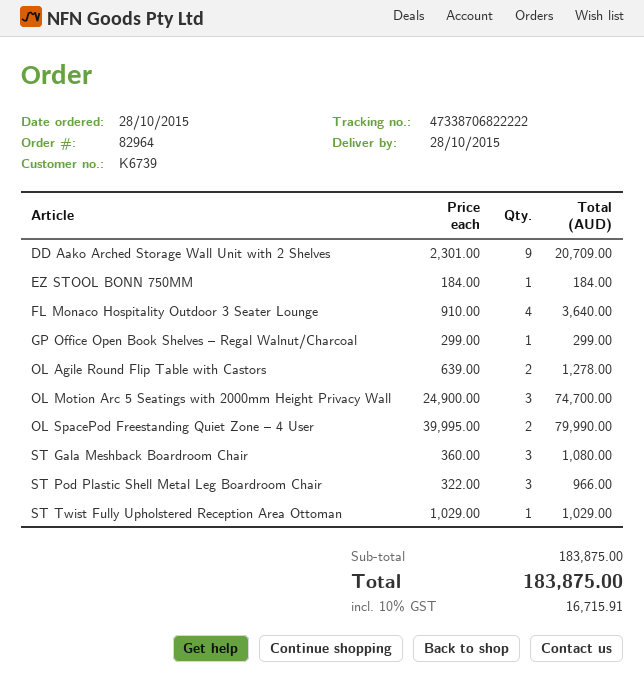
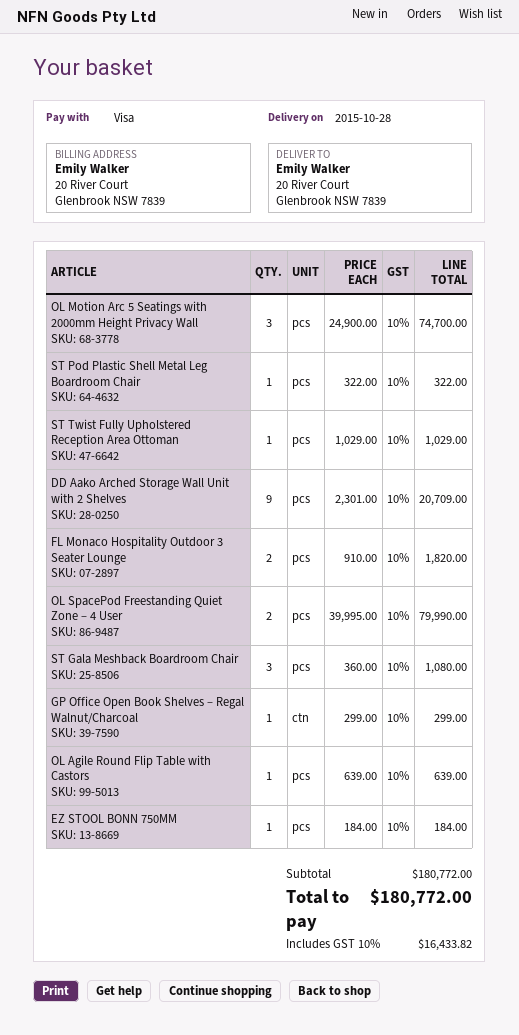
FL Monaco Hospitality Outdoor 3 Seater Lounge: 4 x 910.00 = 3640.00 -> 2 x 910.00 = 1820.00
OL Agile Round Flip Table with Castors: 2 x 639.00 = 1278.00 -> 1 x 639.00 = 639.00
ST Pod Plastic Shell Metal Leg Boardroom Chair: 3 x 322.00 = 966.00 -> 1 x 322.00 = 322.00
subtotal: 183875.00 -> 180772.00
tax: 10% = 16715.91 -> 10% = 16433.82
total: 183875.00 -> 180772.00

